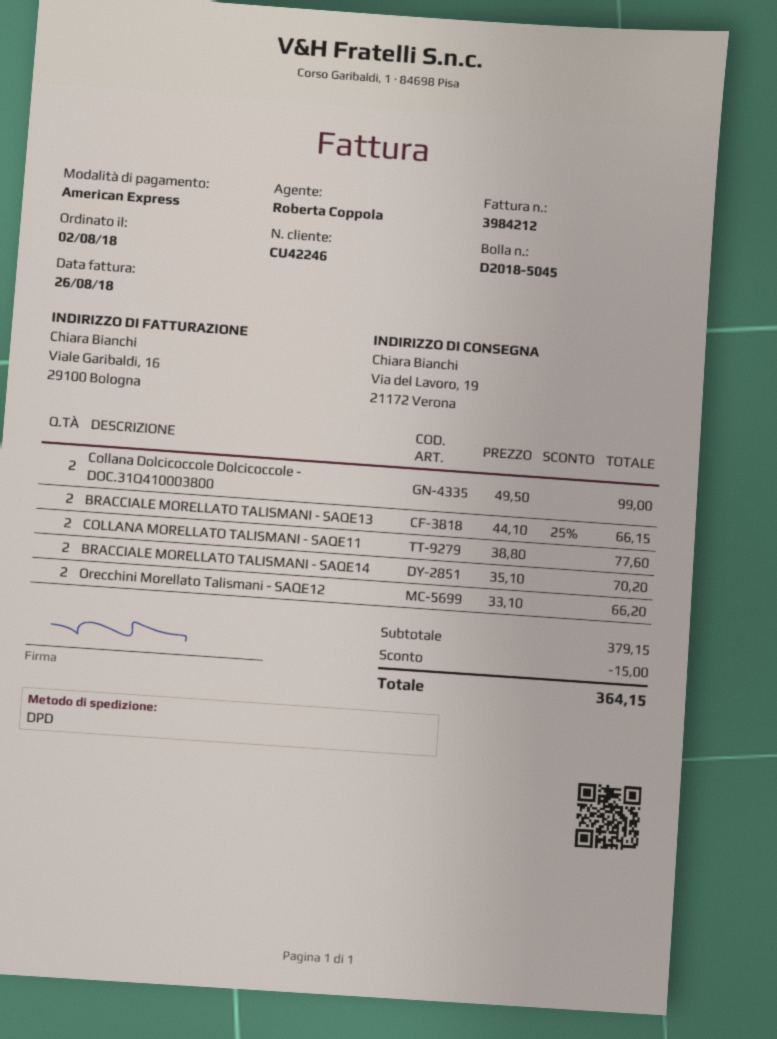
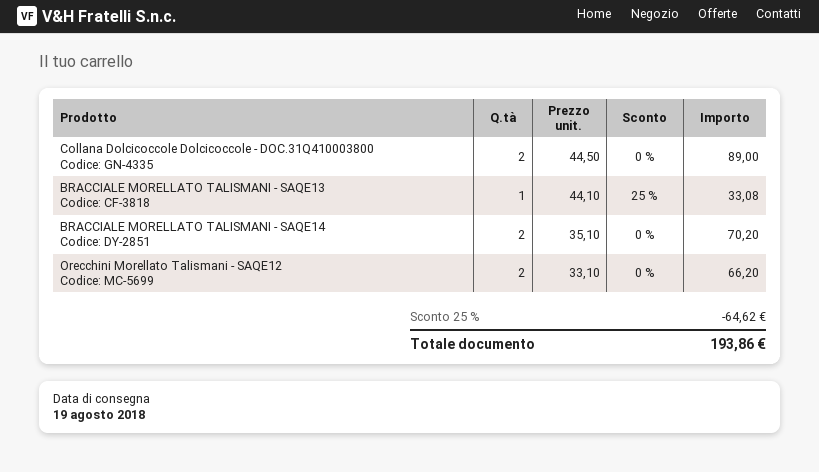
Collana Dolcicoccole Dolcicoccole - DOC.31Q410003800: 2 x 49.50 = 99.00 -> 2 x 44.50 = 89.00
BRACCIALE MORELLATO TALISMANI - SAQE13: 2 x 44.10 - 25% = 66.15 -> 1 x 44.10 - 25% = 33.08
COLLANA MORELLATO TALISMANI - SAQE11: 2 x 38.80 = 77.60 -> none
discount: 15.00 -> 64.62
total: 364.15 -> 193.86

